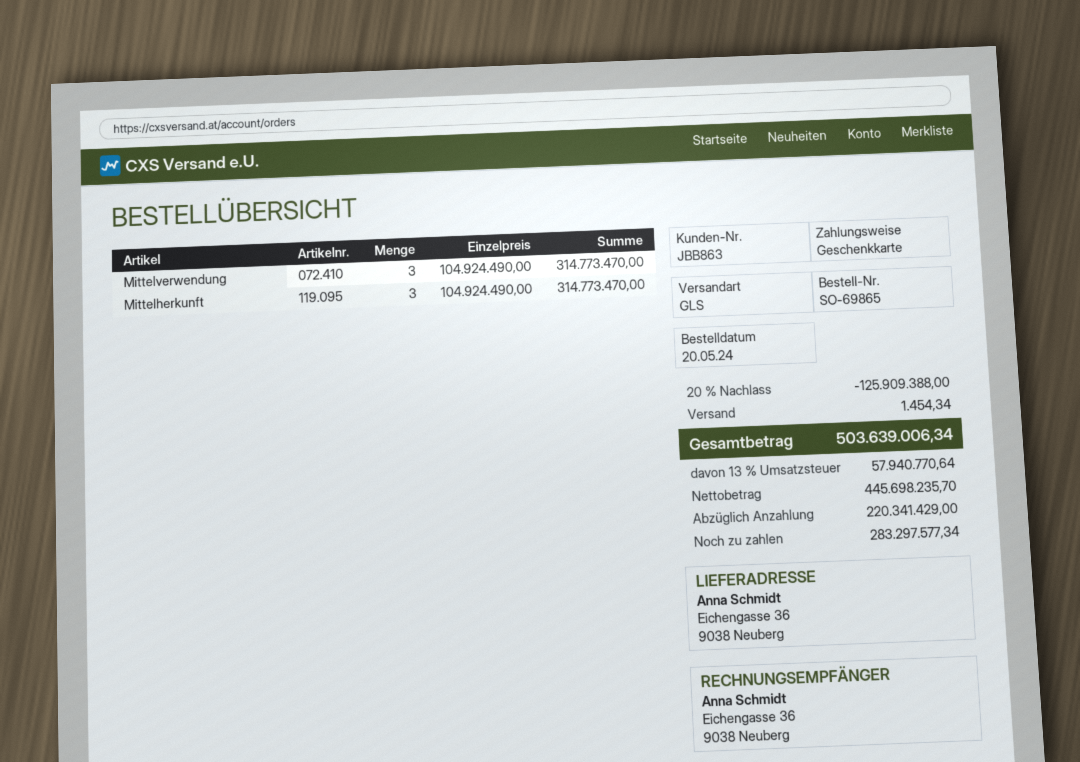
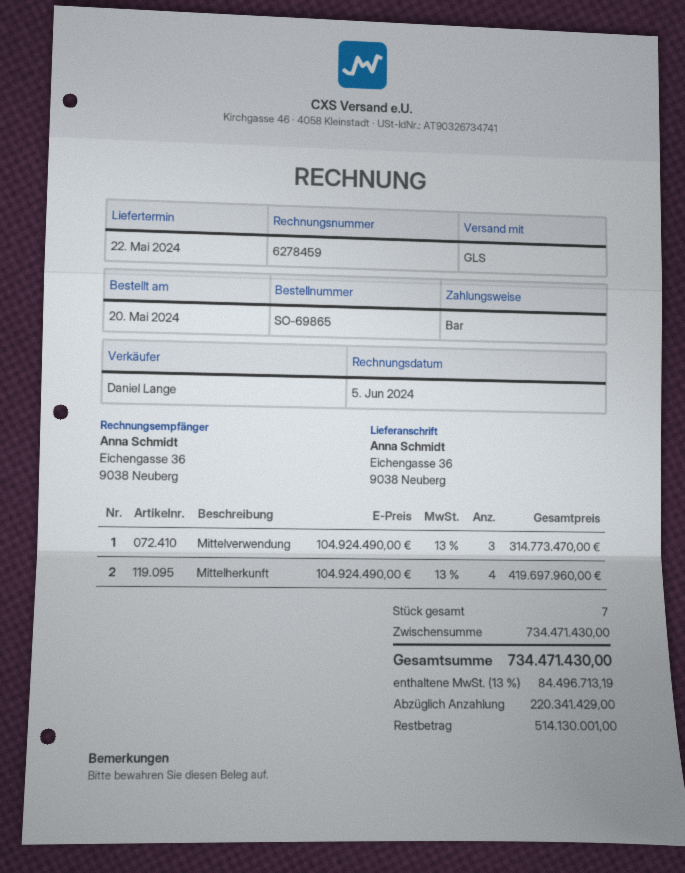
payment method: gift card -> cash
Mittelherkunft: 3 x 104924490.00 = 314773470.00 -> 4 x 104924490.00 = 419697960.00
discount: 20% = 125909388.00 -> none
shipping: 1454.34 -> none
tax: 13% = 57940770.64 -> 13% = 84496713.19
total: 503639006.34 -> 734471430.00
balance: 283297577.34 -> 514130001.00

